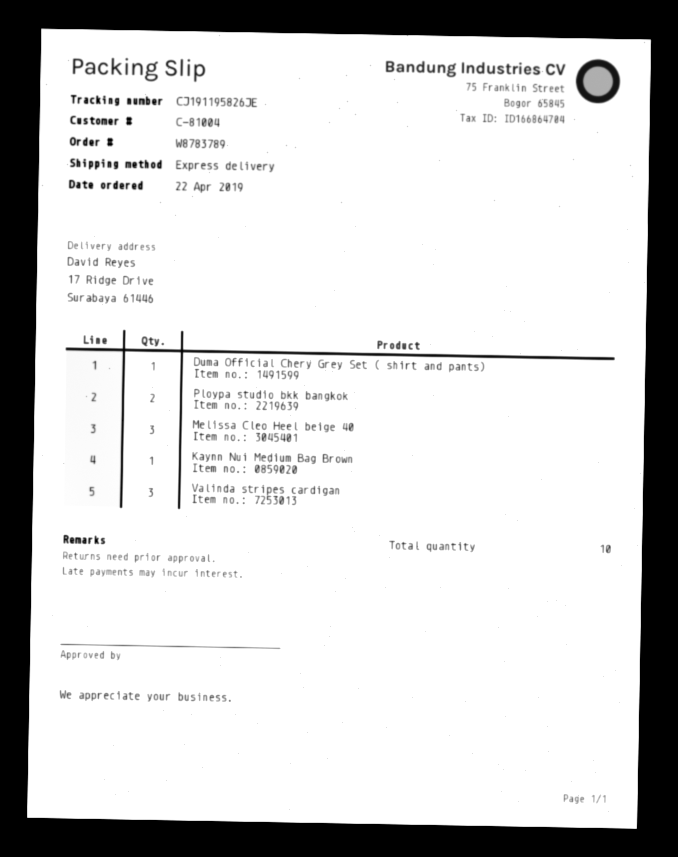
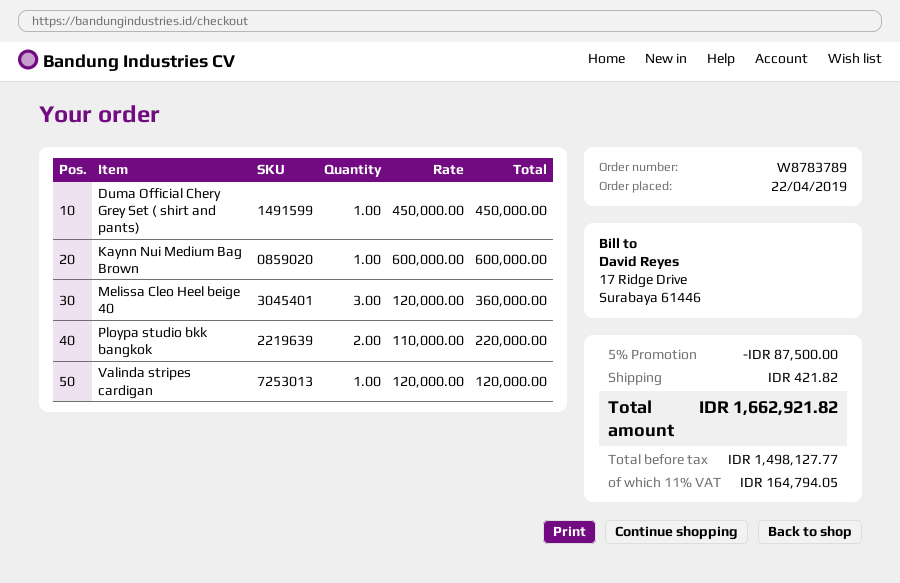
Valinda stripes cardigan: 3 -> 1

